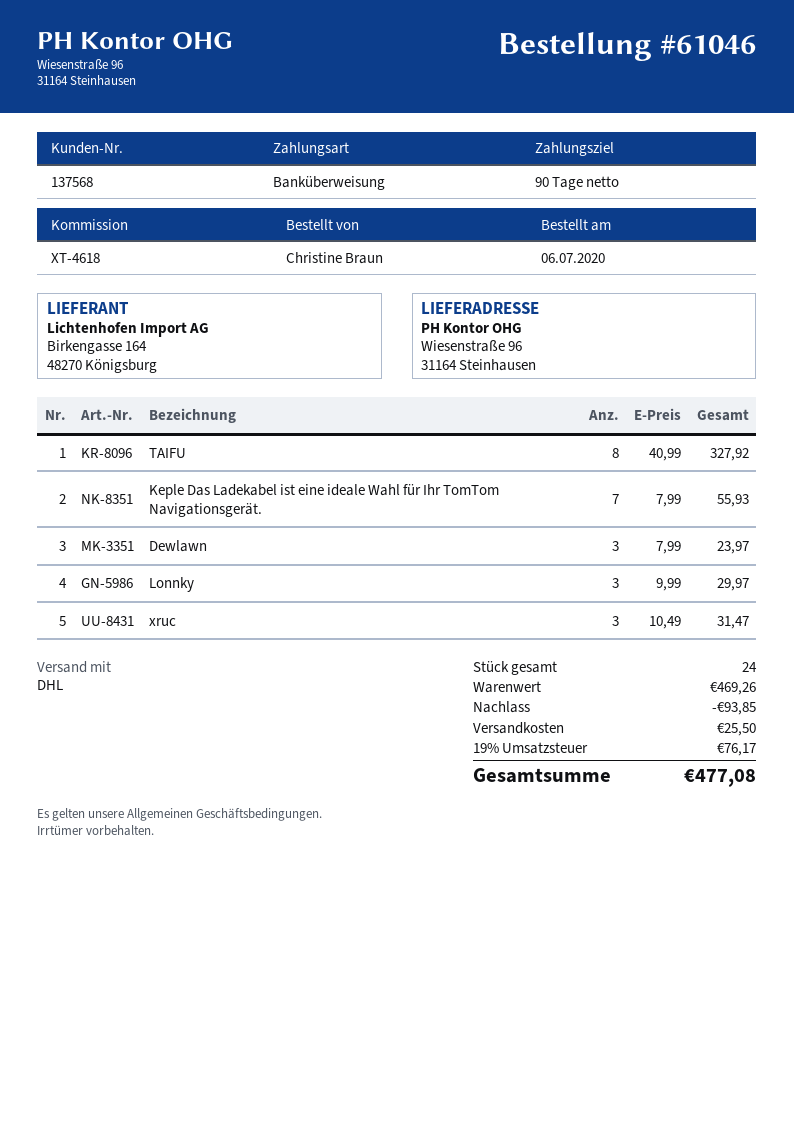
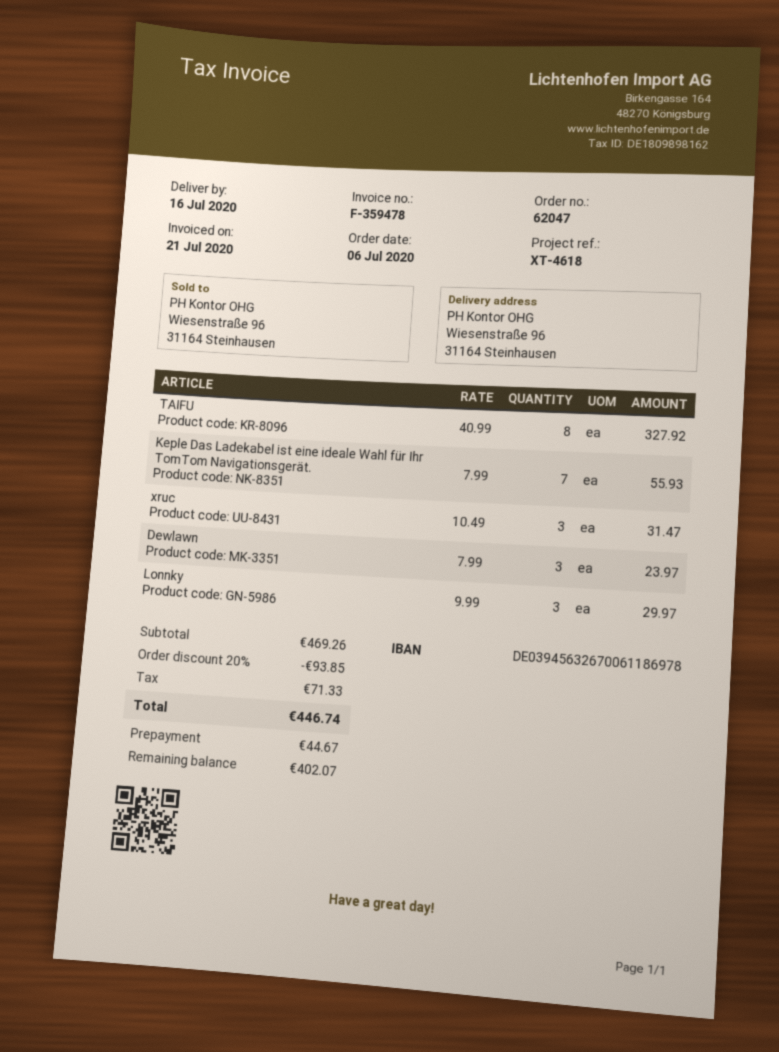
order number: 61046 -> 62047
shipping: 25.50 -> none
tax: 76.17 -> 71.33
total: 477.08 -> 446.74

